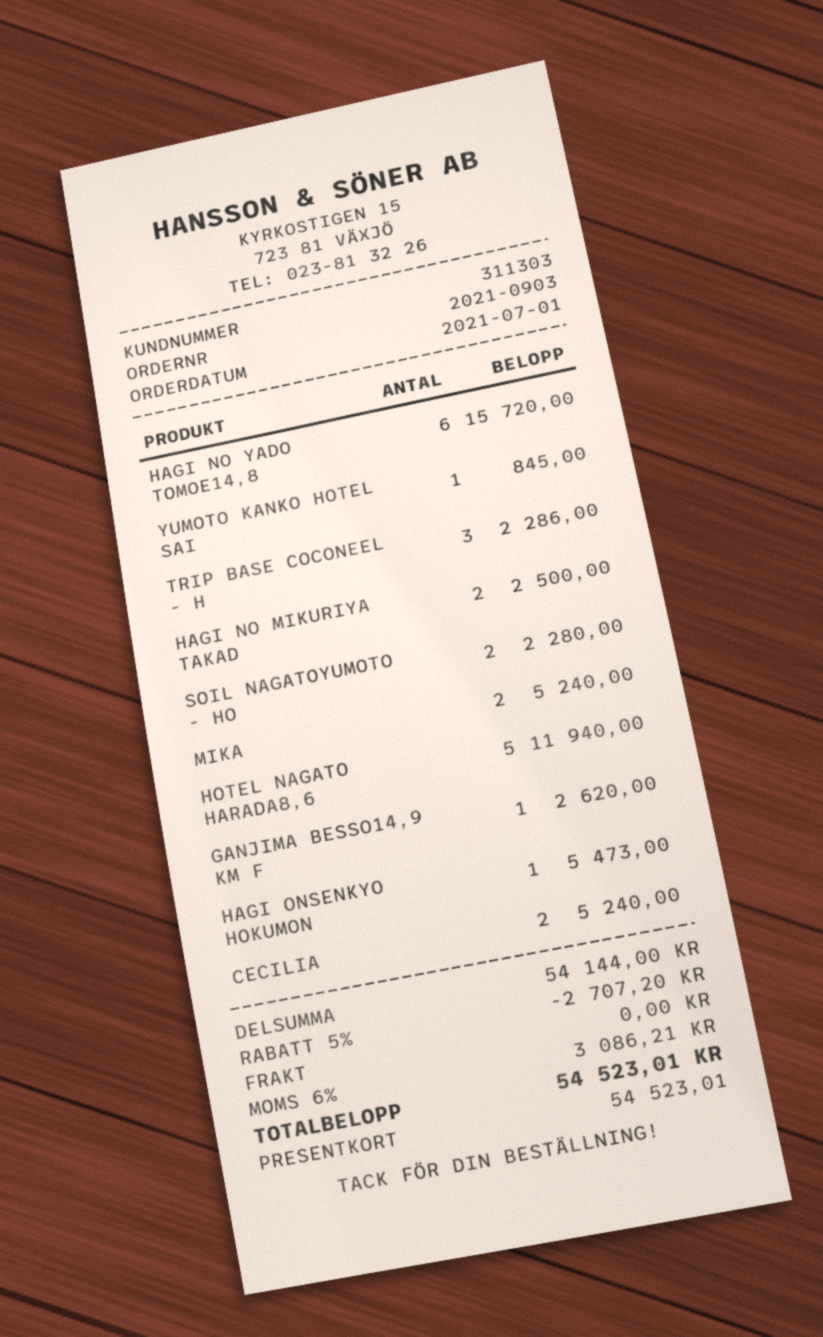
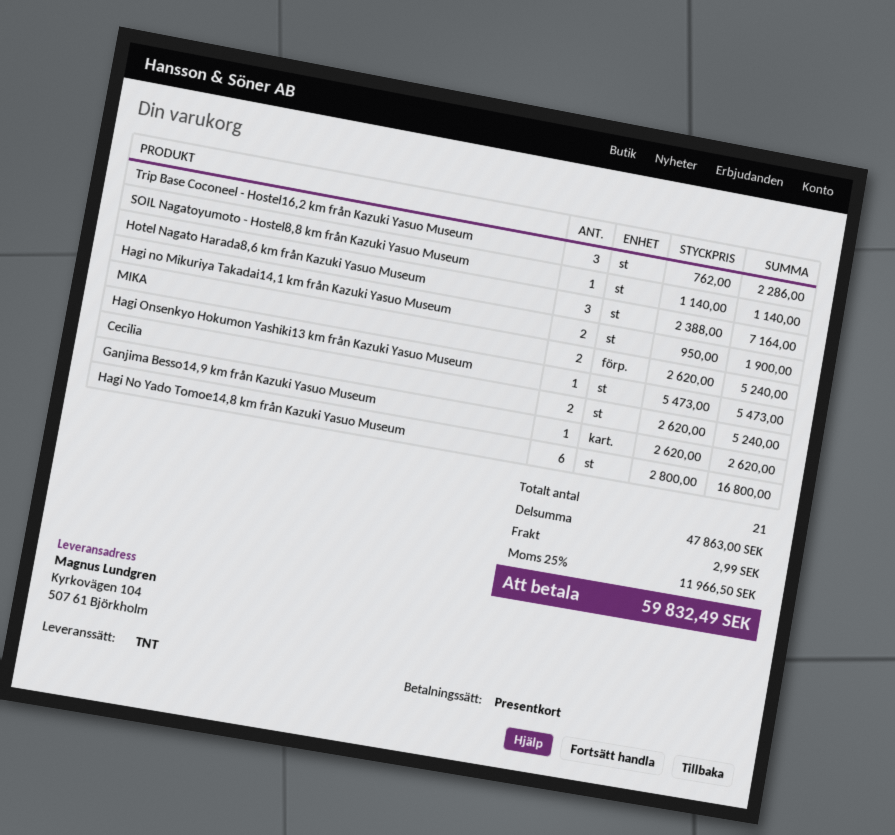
HAGI NO YADO TOMOE14,8: 6 for 15720.00 -> 6 for 16800.00
YUMOTO KANKO HOTEL SAI: 1 for 845.00 -> none
HAGI NO MIKURIYA TAKAD: 2 for 2500.00 -> 2 for 1900.00
SOIL NAGATOYUMOTO - HO: 2 for 2280.00 -> 1 for 1140.00
HOTEL NAGATO HARADA8,6: 5 for 11940.00 -> 3 for 7164.00
subtotal: 54144.00 -> 47863.00
discount: 5% = 2707.20 -> none
shipping: 0.00 -> 2.99
tax: 6% = 3086.21 -> 25% = 11966.50
total: 54523.01 -> 59832.49

